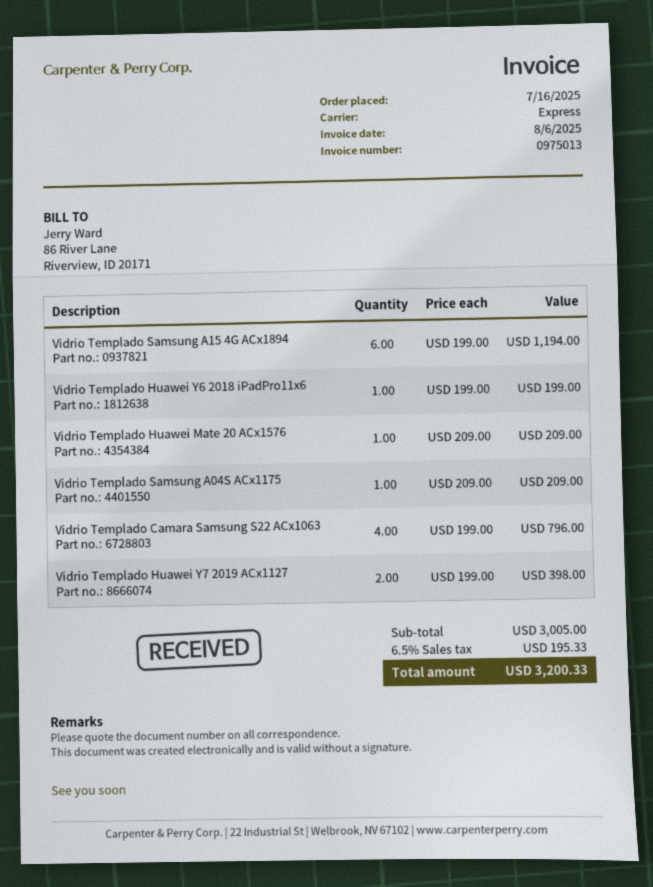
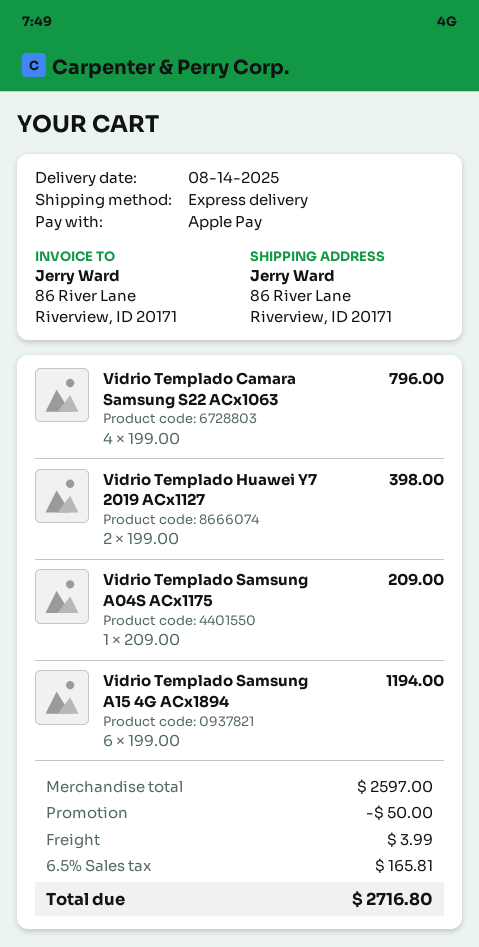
Vidrio Templado Huawei Y6 2018 iPadPro11x6: 1 x 199.00 = 199.00 -> none
Vidrio Templado Huawei Mate 20 ACx1576: 1 x 209.00 = 209.00 -> none
subtotal: 3005.00 -> 2597.00
discount: none -> 50.00
shipping: none -> 3.99
tax: 6.5% = 195.33 -> 6.5% = 165.81
total: 3200.33 -> 2716.80

